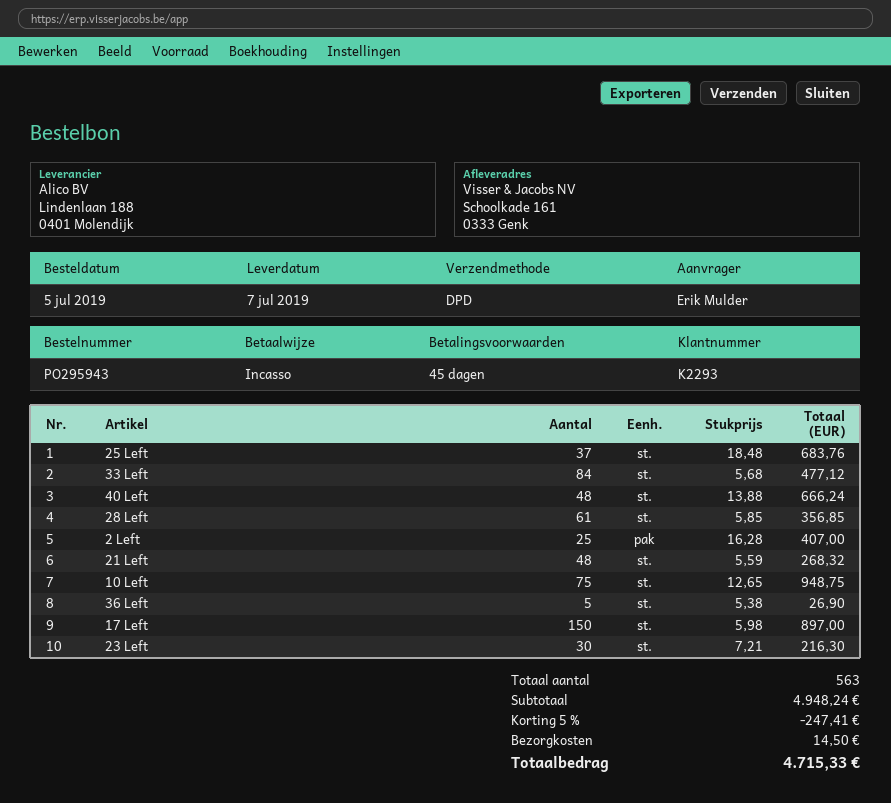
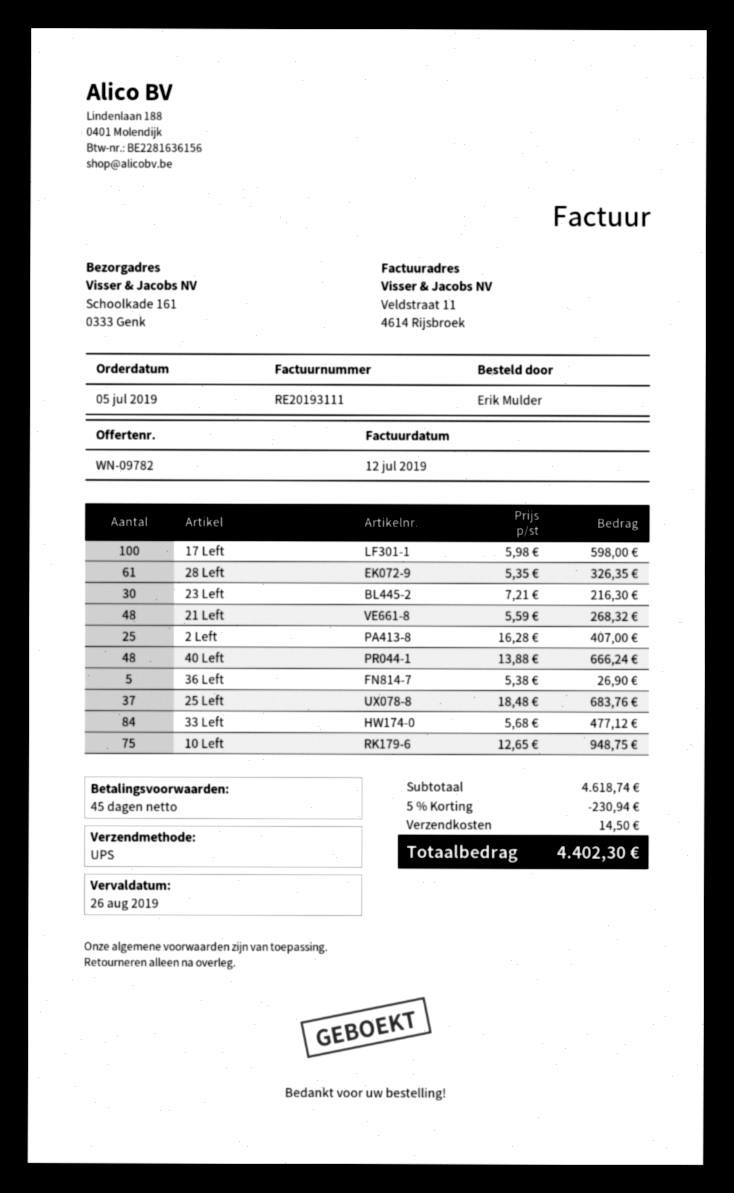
shipping method: DPD -> UPS
28 Left: 61 x 5.85 = 356.85 -> 61 x 5.35 = 326.35
17 Left: 150 x 5.98 = 897.00 -> 100 x 5.98 = 598.00
subtotal: 4948.24 -> 4618.74
discount: 5% = 247.41 -> 5% = 230.94
total: 4715.33 -> 4402.30

